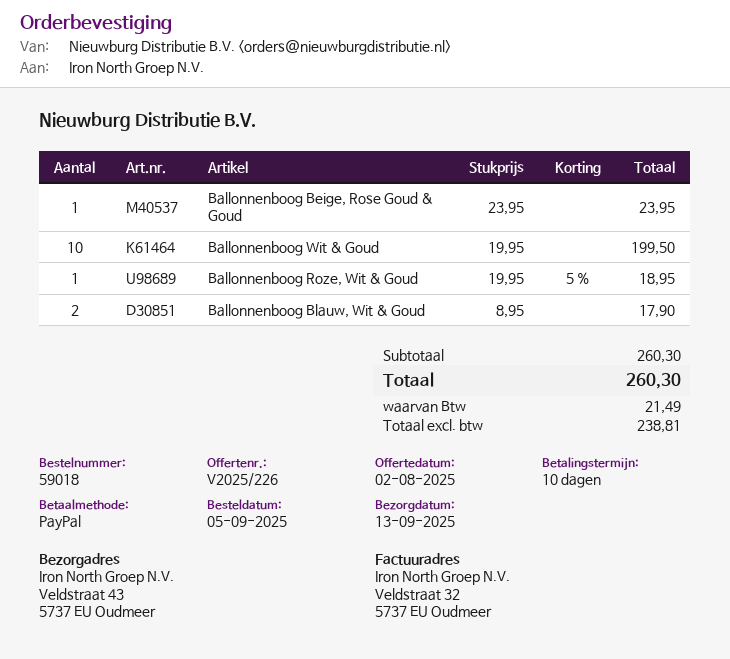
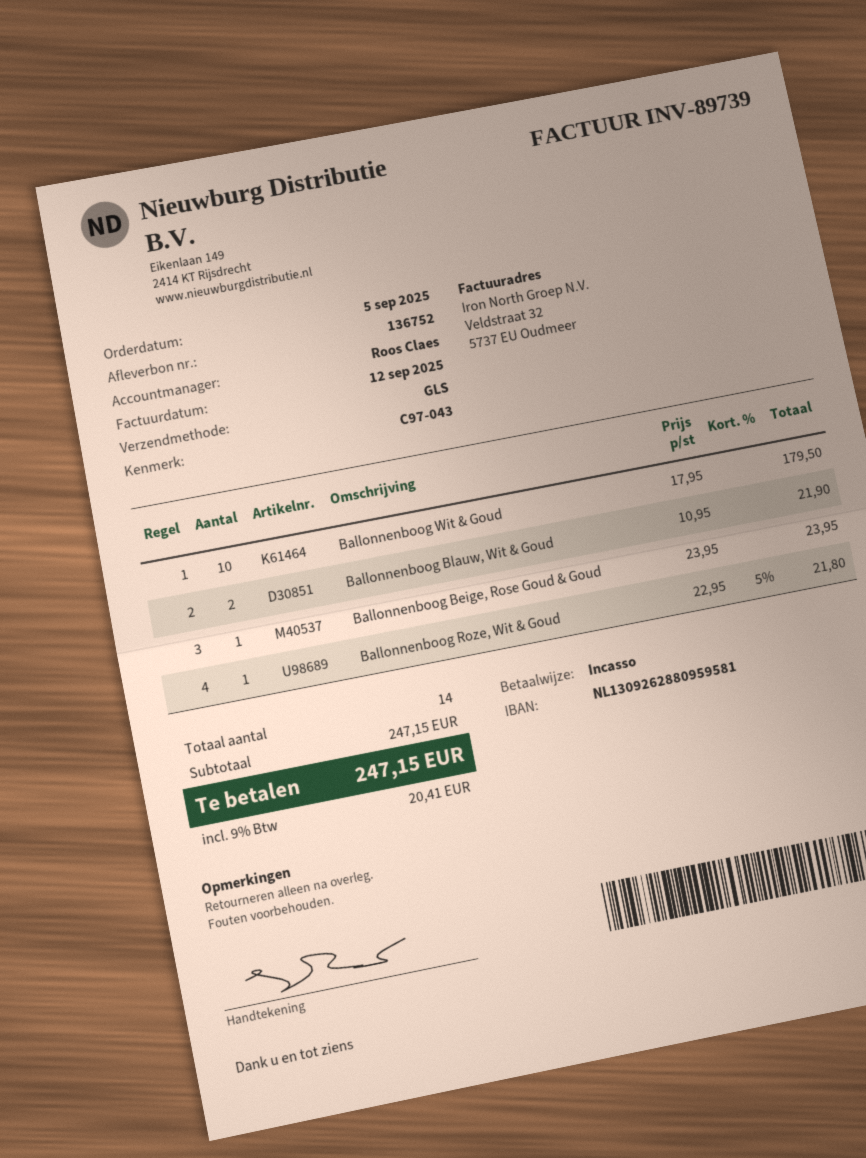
payment method: PayPal -> direct debit
Ballonnenboog Wit & Goud: 10 x 19.95 = 199.50 -> 10 x 17.95 = 179.50
Ballonnenboog Roze, Wit & Goud: 1 x 19.95 - 5% = 18.95 -> 1 x 22.95 - 5% = 21.80
Ballonnenboog Blauw, Wit & Goud: 2 x 8.95 = 17.90 -> 2 x 10.95 = 21.90
subtotal: 260.30 -> 247.15
tax: 21.49 -> 20.41
total: 260.30 -> 247.15

